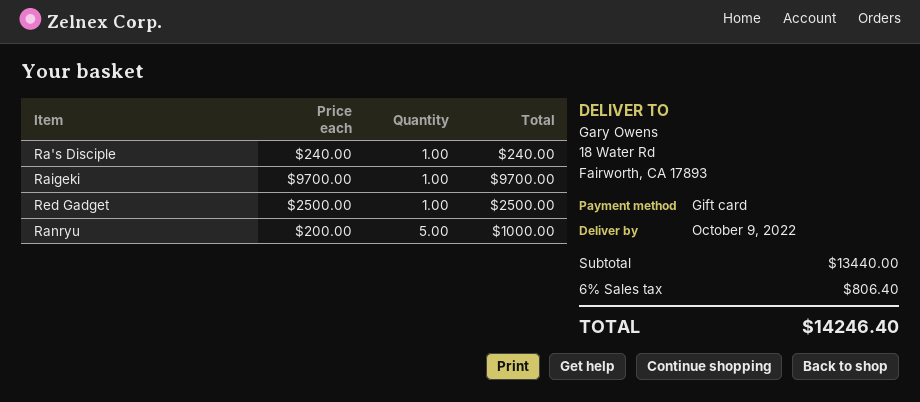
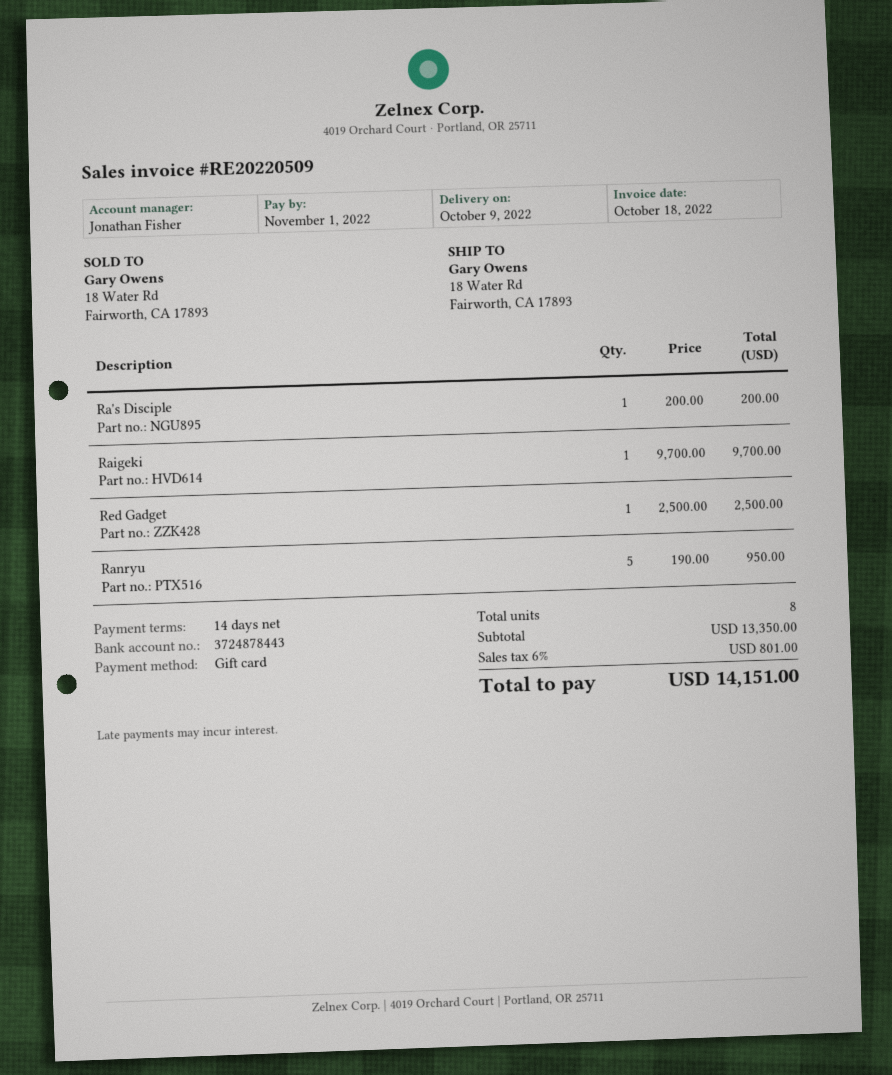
Ra's Disciple: 1 x 240.00 = 240.00 -> 1 x 200.00 = 200.00
Ranryu: 5 x 200.00 = 1000.00 -> 5 x 190.00 = 950.00
subtotal: 13440.00 -> 13350.00
tax: 6% = 806.40 -> 6% = 801.00
total: 14246.40 -> 14151.00

